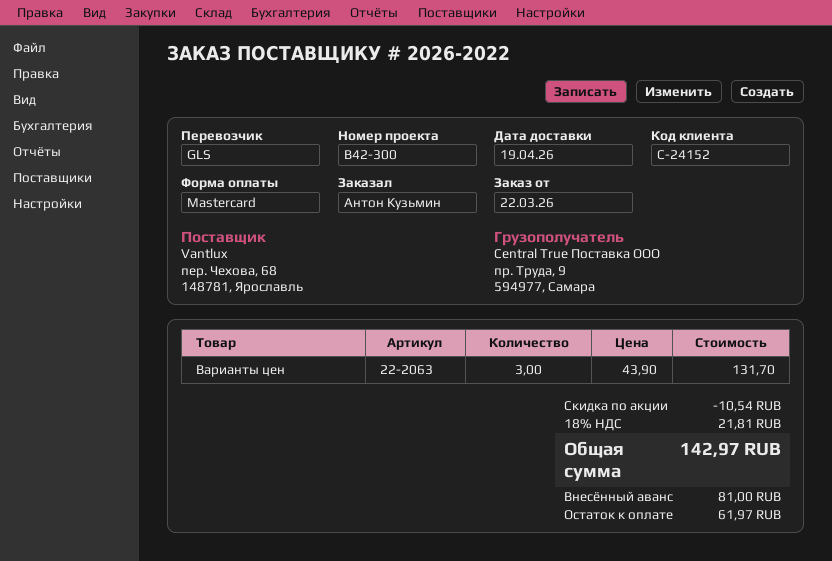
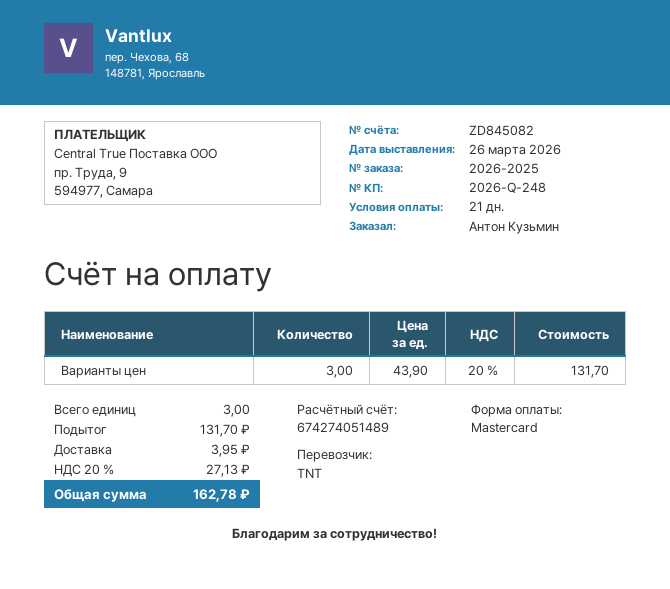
order number: 2026-2022 -> 2026-2025
shipping method: GLS -> TNT
discount: 10.54 -> none
shipping: none -> 3.95
tax: 18% = 21.81 -> 20% = 27.13
total: 142.97 -> 162.78

